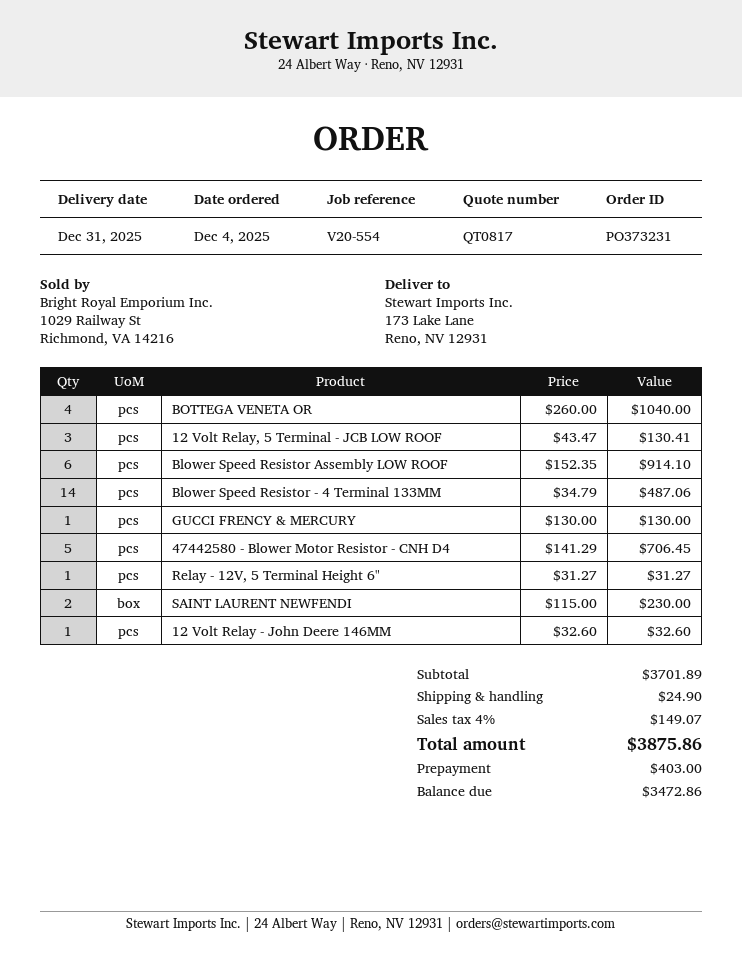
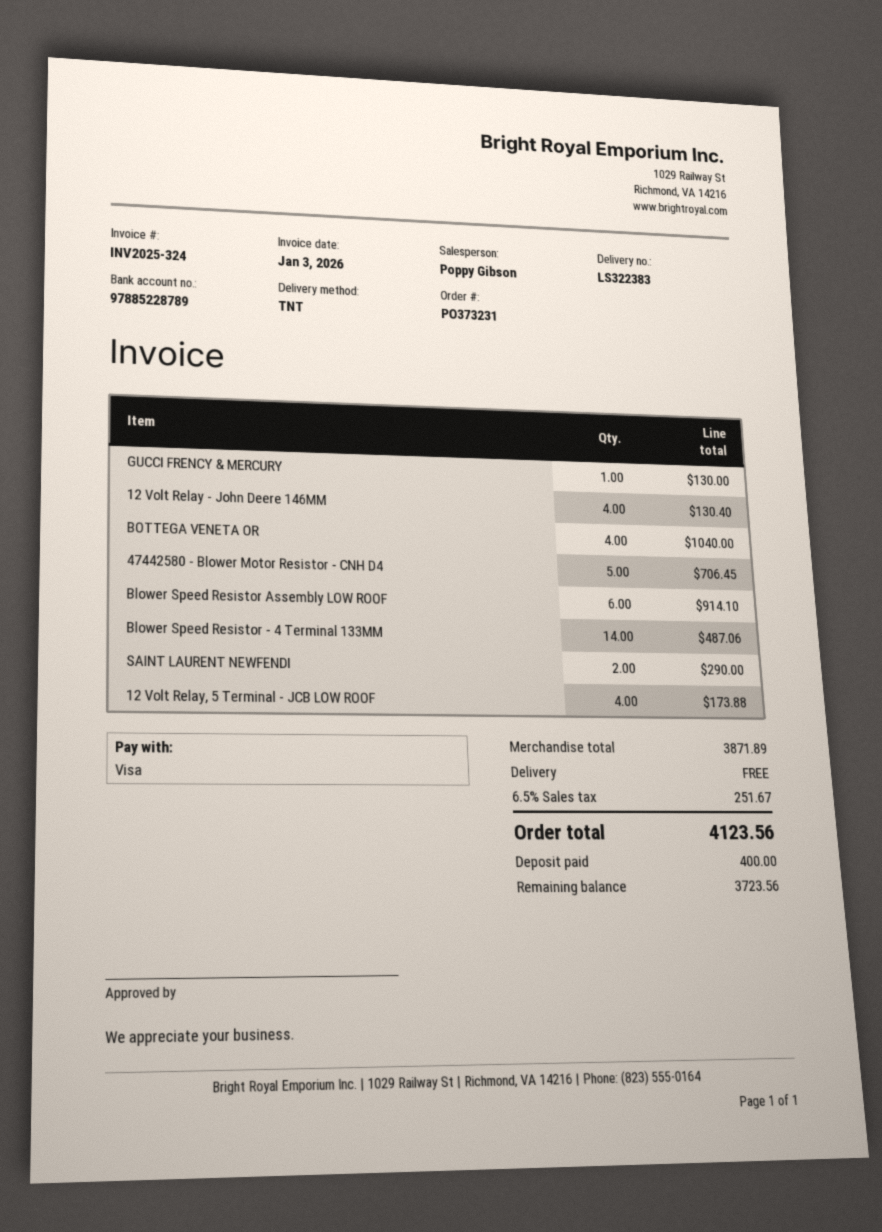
12 Volt Relay, 5 Terminal - JCB LOW ROOF: 3 for 130.41 -> 4 for 173.88
Relay - 12V, 5 Terminal Height 6": 1 for 31.27 -> none
SAINT LAURENT NEWFENDI: 2 for 230.00 -> 2 for 290.00
12 Volt Relay - John Deere 146MM: 1 for 32.60 -> 4 for 130.40
subtotal: 3701.89 -> 3871.89
shipping: 24.90 -> 0.00
tax: 4% = 149.07 -> 6.5% = 251.67
total: 3875.86 -> 4123.56
deposit: 403.00 -> 400.00
balance: 3472.86 -> 3723.56

